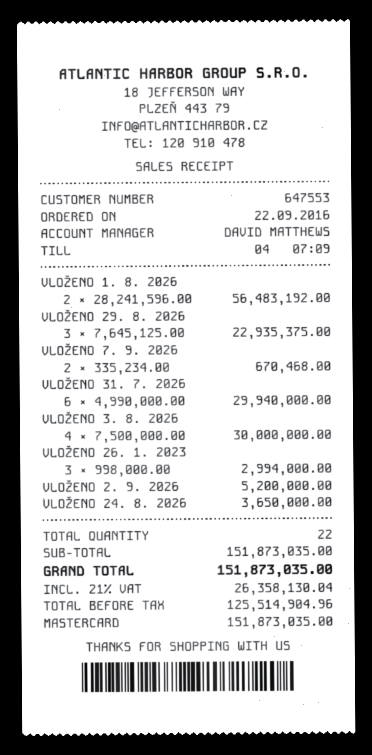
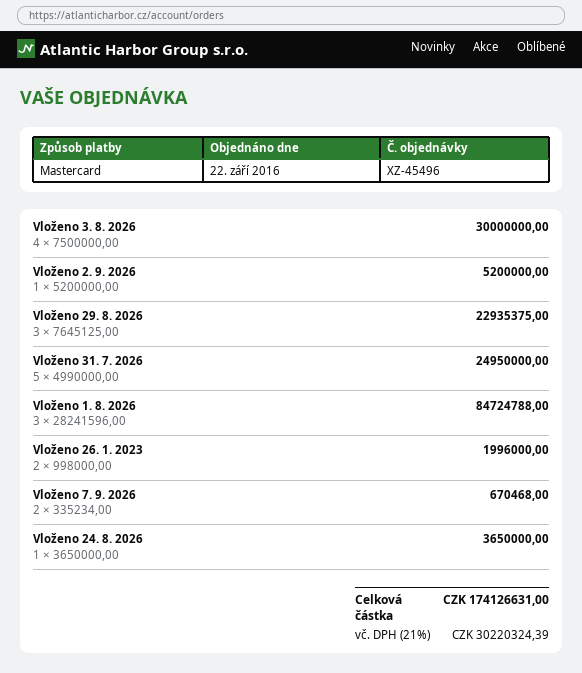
VLOŽENO 1. 8. 2026: 2 x 28241596.00 = 56483192.00 -> 3 x 28241596.00 = 84724788.00
VLOŽENO 31. 7. 2026: 6 x 4990000.00 = 29940000.00 -> 5 x 4990000.00 = 24950000.00
VLOŽENO 26. 1. 2023: 3 x 998000.00 = 2994000.00 -> 2 x 998000.00 = 1996000.00
tax: 21% = 26358130.04 -> 21% = 30220324.39
total: 151873035.00 -> 174126631.00

